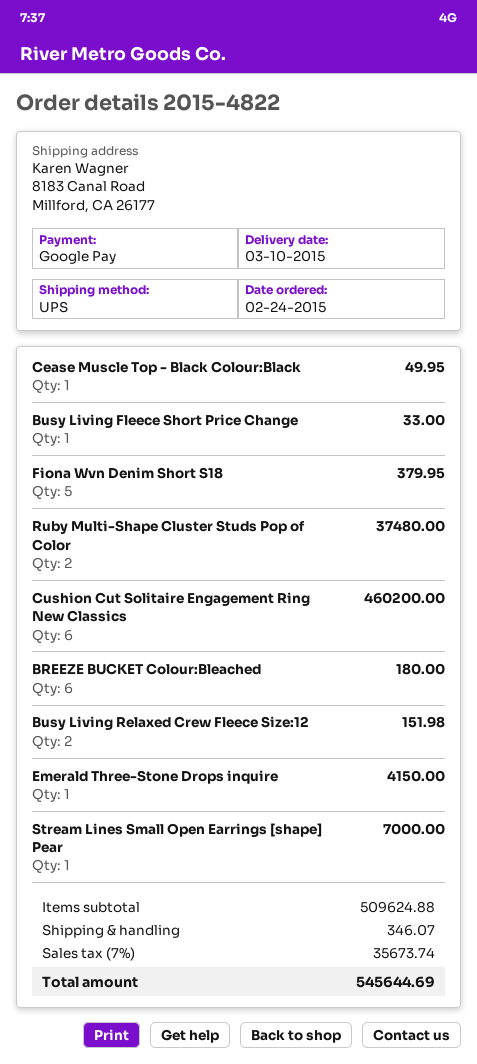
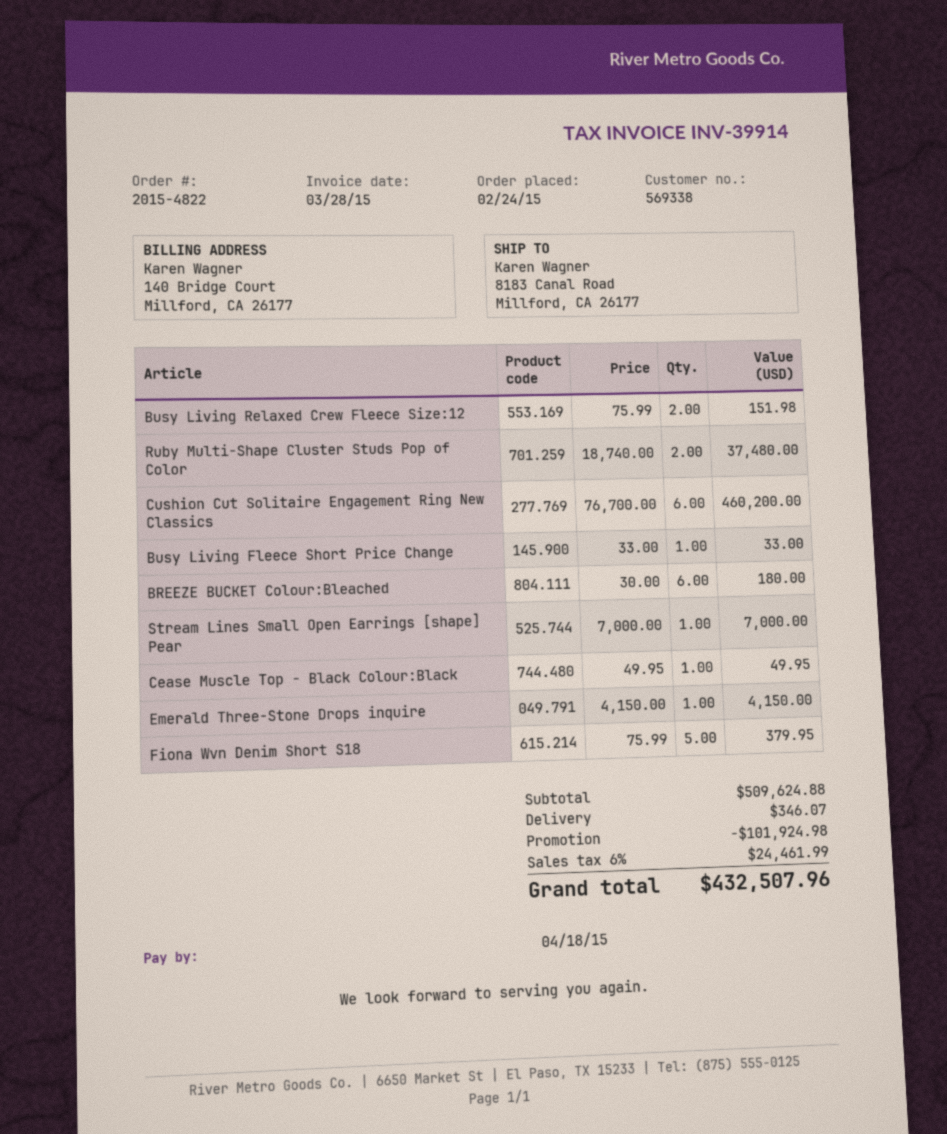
discount: none -> 101924.98
tax: 7% = 35673.74 -> 6% = 24461.99
total: 545644.69 -> 432507.96

